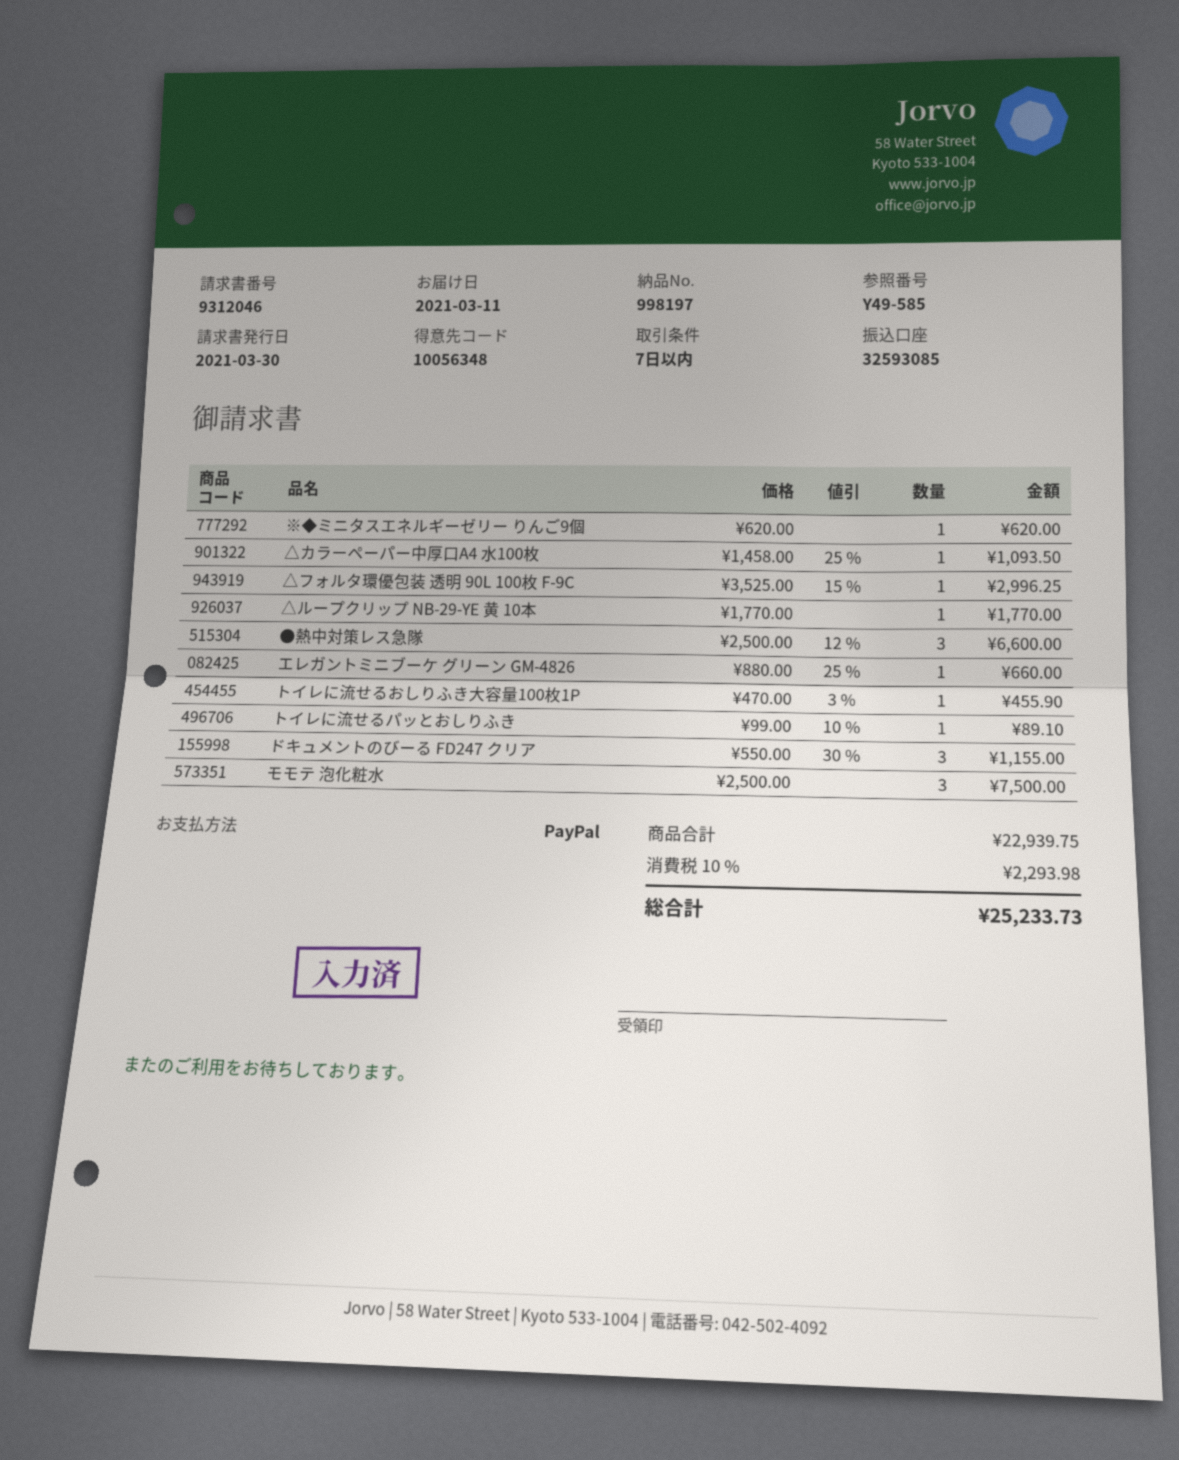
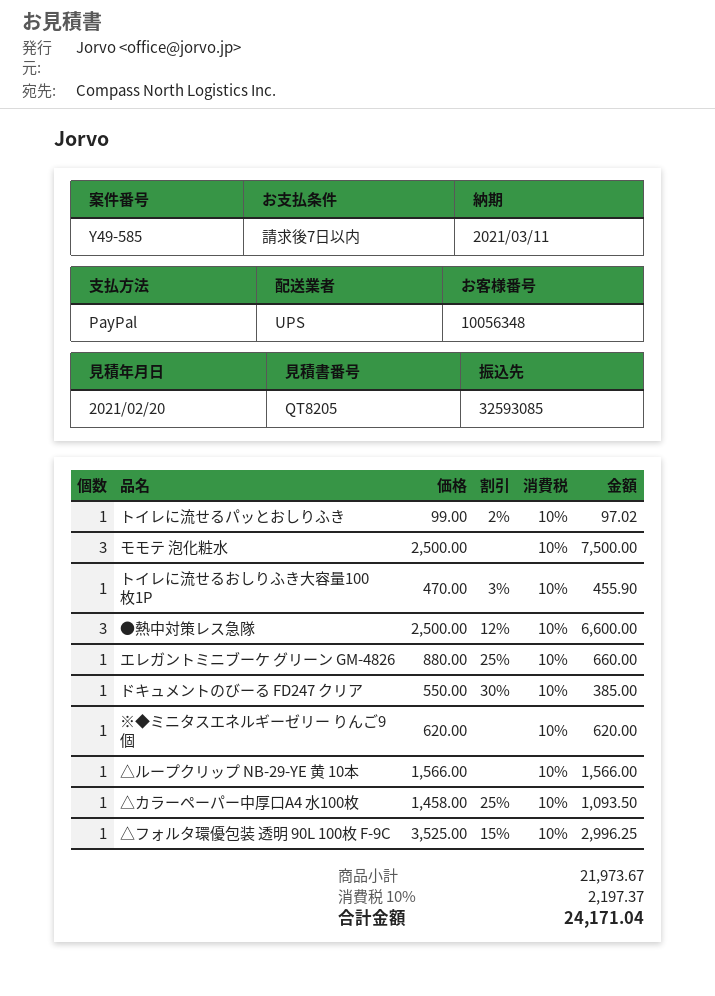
△ループクリップ NB-29-YE 黄 10本: 1 x 1770.00 = 1770.00 -> 1 x 1566.00 = 1566.00
トイレに流せるパッとおしりふき: 1 x 99.00 - 10% = 89.10 -> 1 x 99.00 - 2% = 97.02
ドキュメントのびーる FD247 クリア: 3 x 550.00 - 30% = 1155.00 -> 1 x 550.00 - 30% = 385.00
subtotal: 22939.75 -> 21973.67
tax: 10% = 2293.98 -> 10% = 2197.37
total: 25233.73 -> 24171.04

